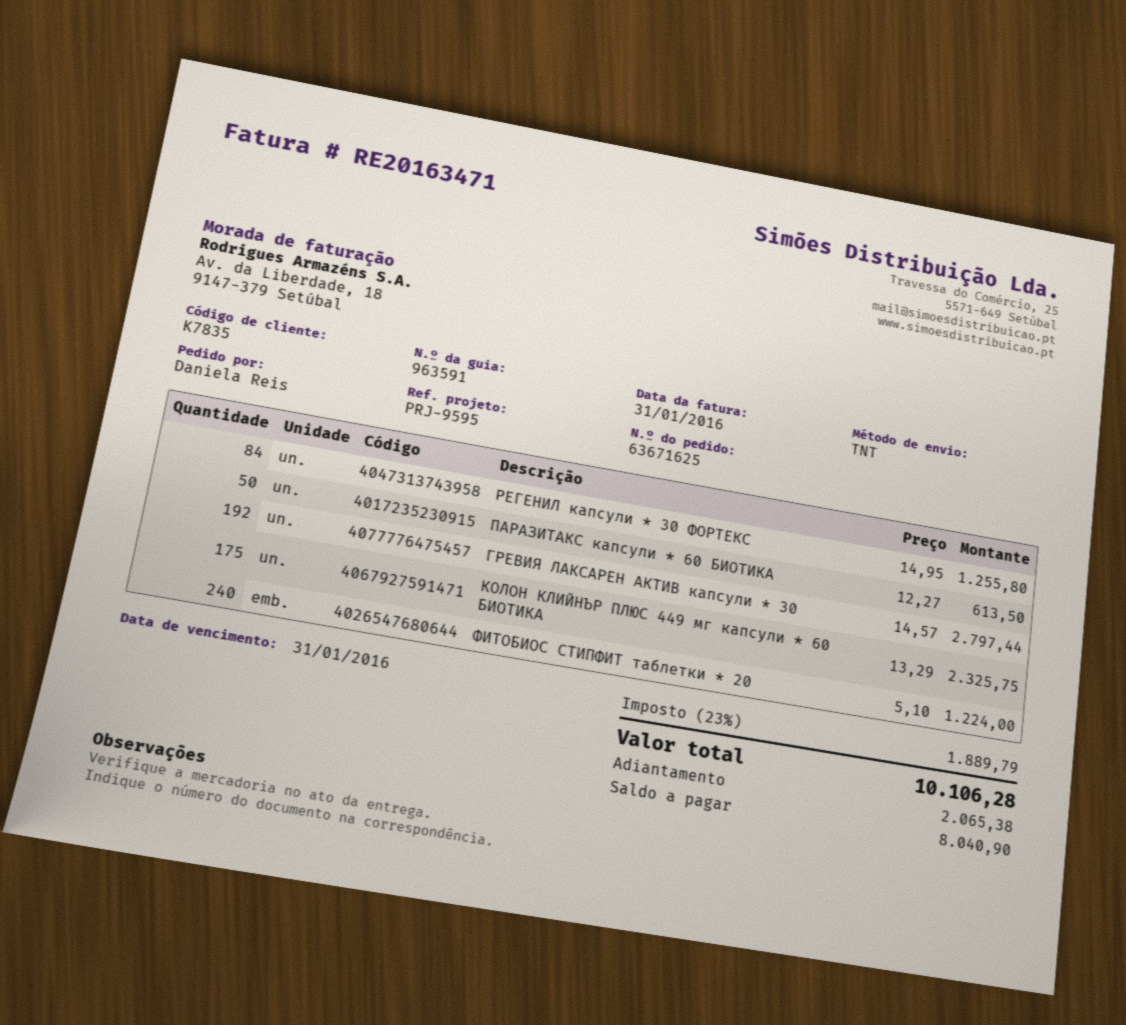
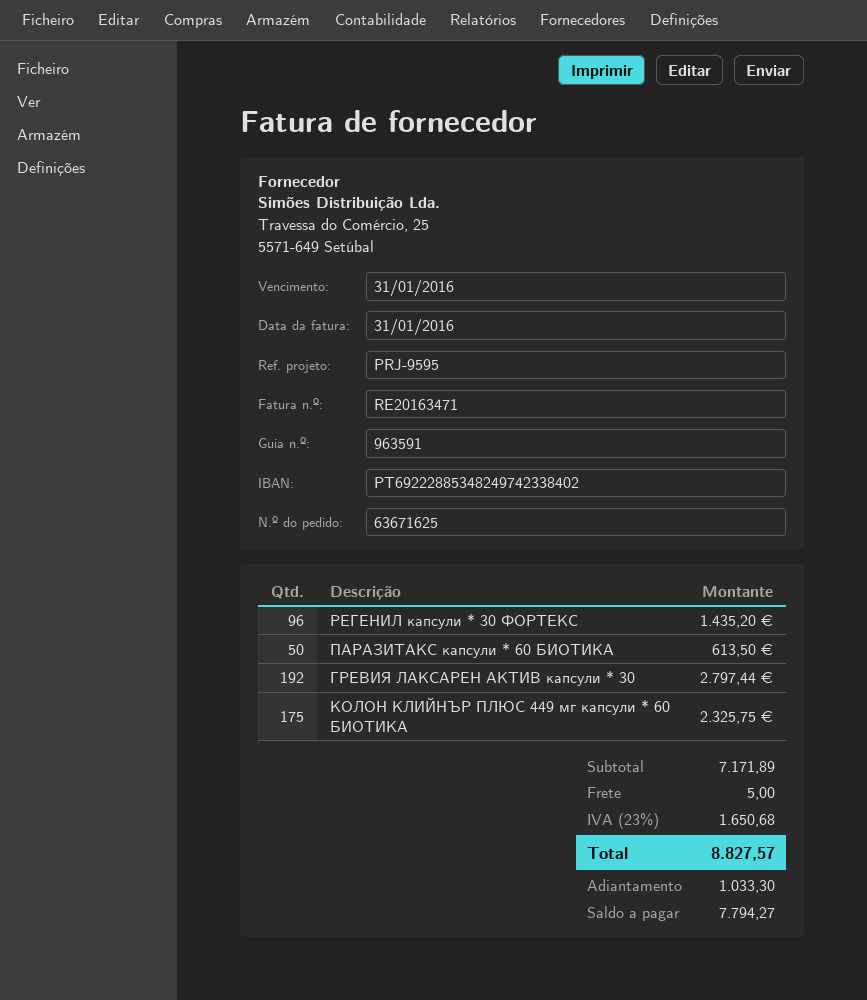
РЕГЕНИЛ капсули * 30 ФОРТЕКС: 84 for 1255.80 -> 96 for 1435.20
ФИТОБИОС СТИПФИТ таблетки * 20: 240 for 1224.00 -> none
shipping: none -> 5.00
tax: 23% = 1889.79 -> 23% = 1650.68
total: 10106.28 -> 8827.57
deposit: 2065.38 -> 1033.30
balance: 8040.90 -> 7794.27

